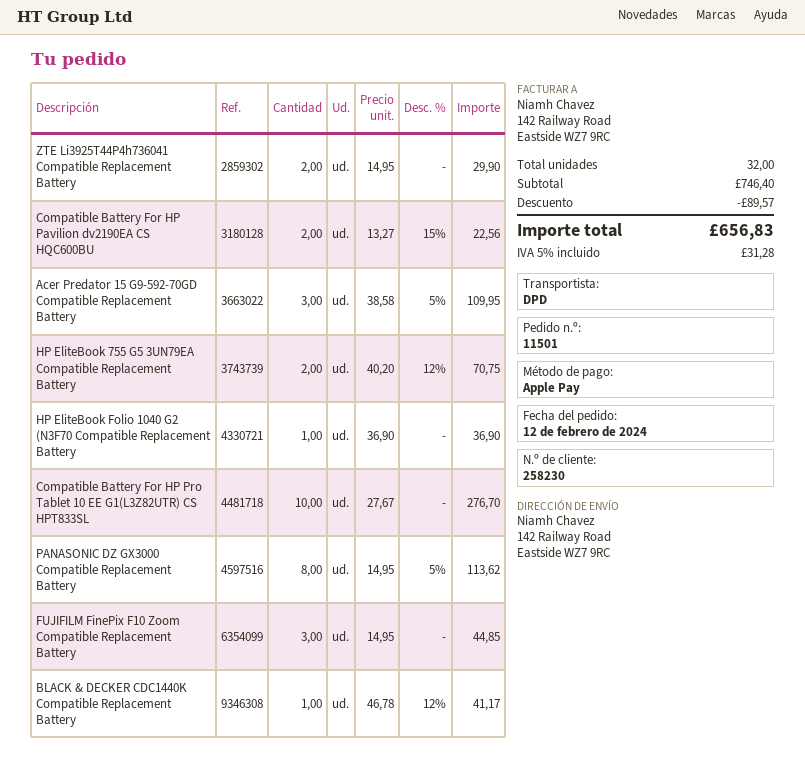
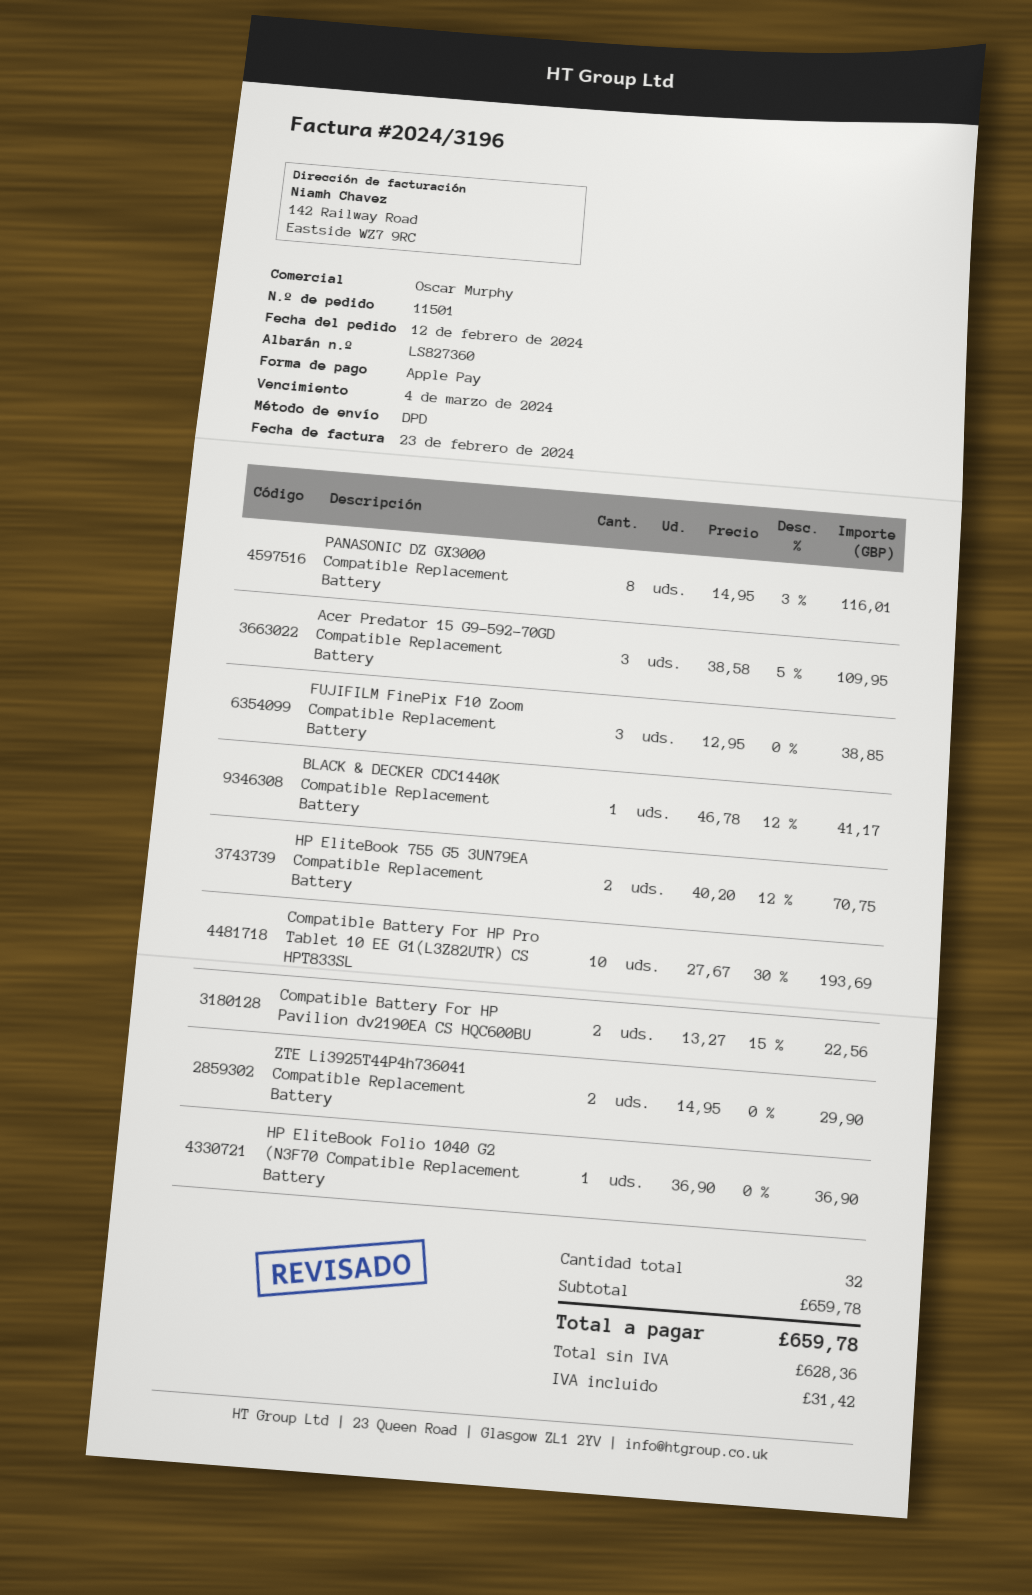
Compatible Battery For HP Pro Tablet 10 EE G1(L3Z82UTR) CS HPT833SL: 10 x 27.67 = 276.70 -> 10 x 27.67 - 30% = 193.69
PANASONIC DZ GX3000 Compatible Replacement Battery: 8 x 14.95 - 5% = 113.62 -> 8 x 14.95 - 3% = 116.01
FUJIFILM FinePix F10 Zoom Compatible Replacement Battery: 3 x 14.95 = 44.85 -> 3 x 12.95 = 38.85
subtotal: 746.40 -> 659.78
discount: 89.57 -> none
tax: 31.28 -> 31.42
total: 656.83 -> 659.78

